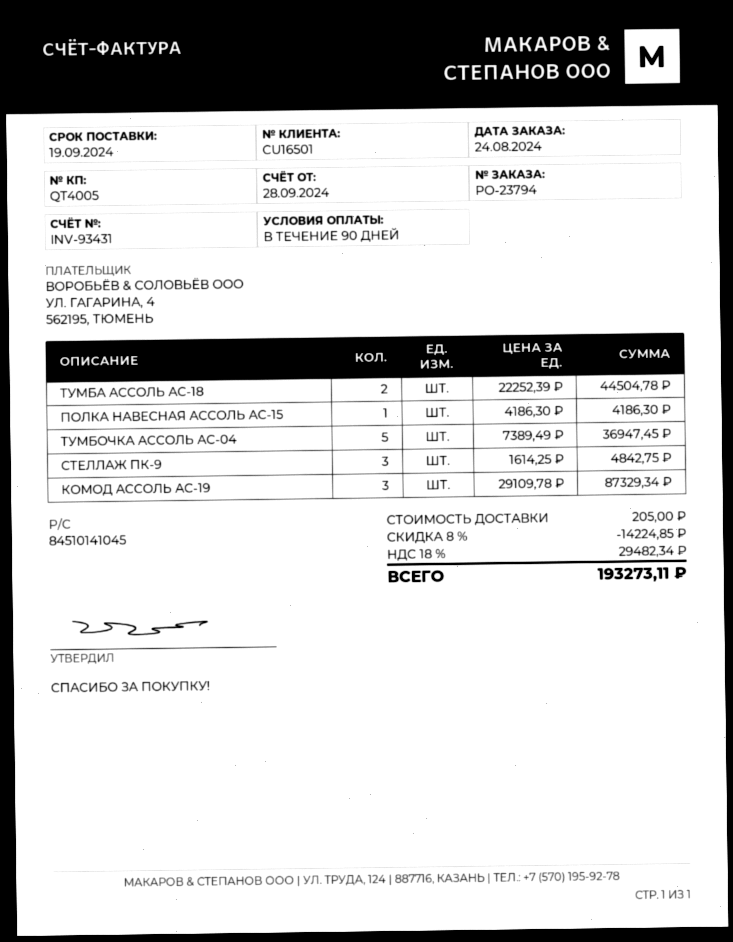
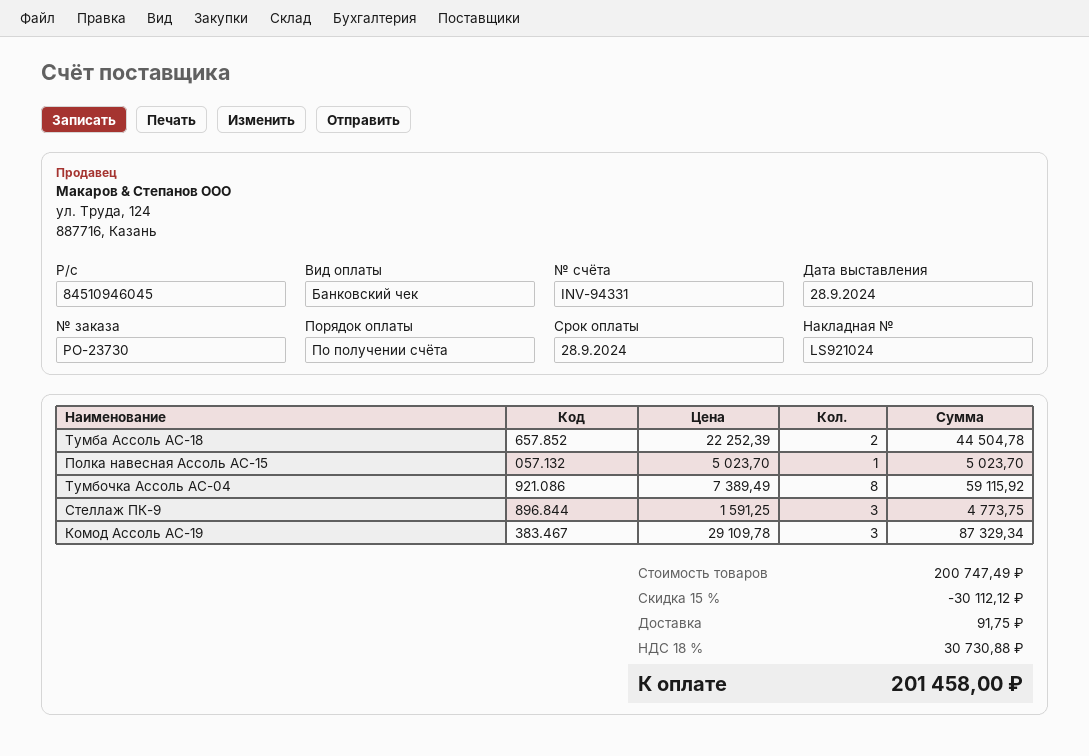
order number: PO-23794 -> PO-23730
invoice number: INV-93431 -> INV-94331
payment terms: 90 days -> on receipt
bank account: 84510141045 -> 84510946045
ПОЛКА НАВЕСНАЯ АССОЛЬ АС-15: 1 x 4186.30 = 4186.30 -> 1 x 5023.70 = 5023.70
ТУМБОЧКА АССОЛЬ АС-04: 5 x 7389.49 = 36947.45 -> 8 x 7389.49 = 59115.92
СТЕЛЛАЖ ПК-9: 3 x 1614.25 = 4842.75 -> 3 x 1591.25 = 4773.75
discount: 8% = 14224.85 -> 15% = 30112.12
shipping: 205.00 -> 91.75
tax: 18% = 29482.34 -> 18% = 30730.88
total: 193273.11 -> 201458.00

